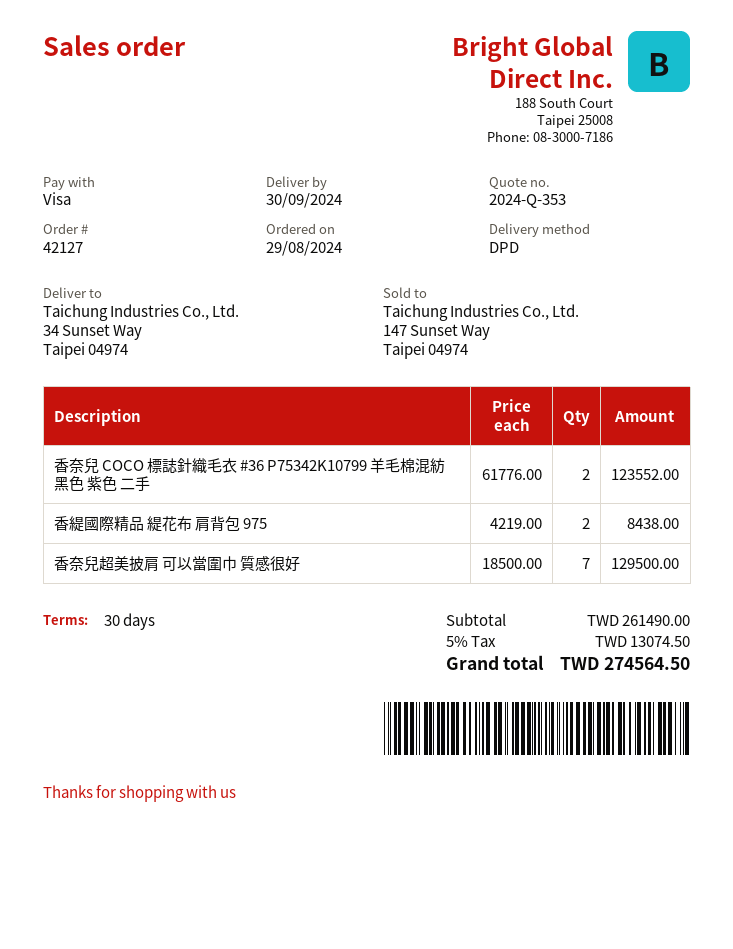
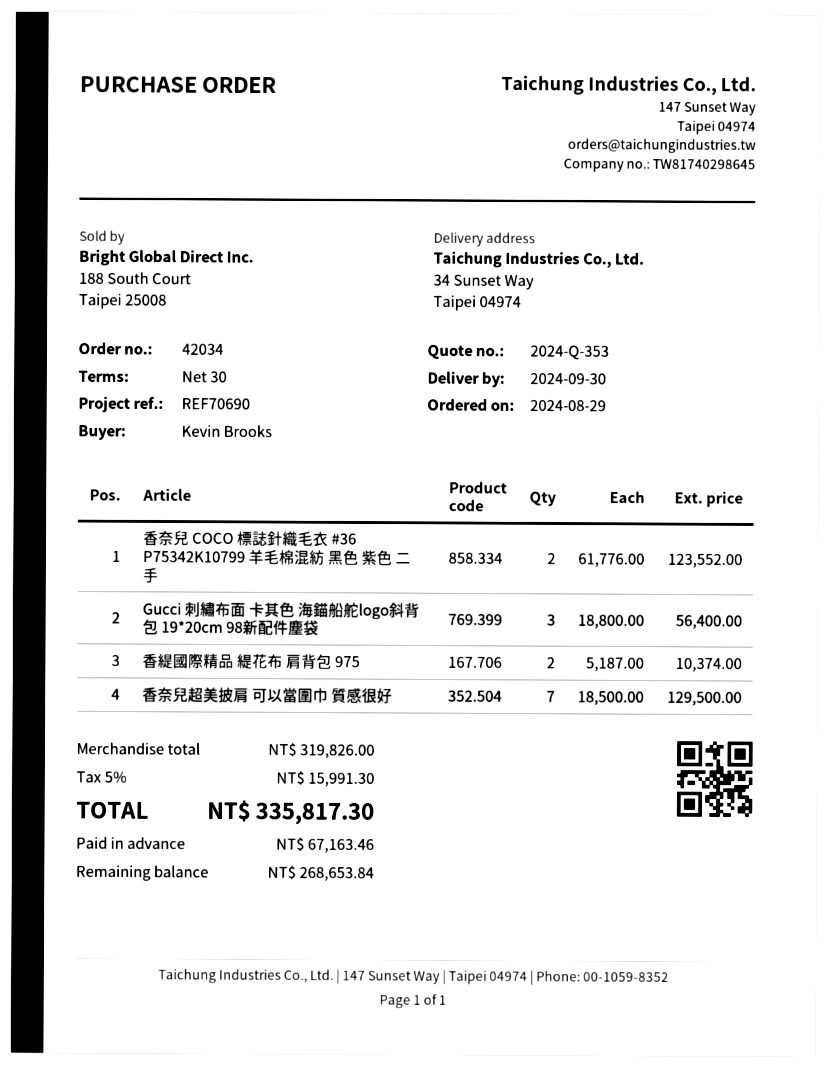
order number: 42127 -> 42034
香緹國際精品 緹花布 肩背包 975: 2 x 4219.00 = 8438.00 -> 2 x 5187.00 = 10374.00
Gucci 刺繡布面 卡其色 海錨船舵logo斜背包 19*20cm 98新配件塵袋: none -> 3 x 18800.00 = 56400.00
subtotal: 261490.00 -> 319826.00
tax: 5% = 13074.50 -> 5% = 15991.30
total: 274564.50 -> 335817.30

